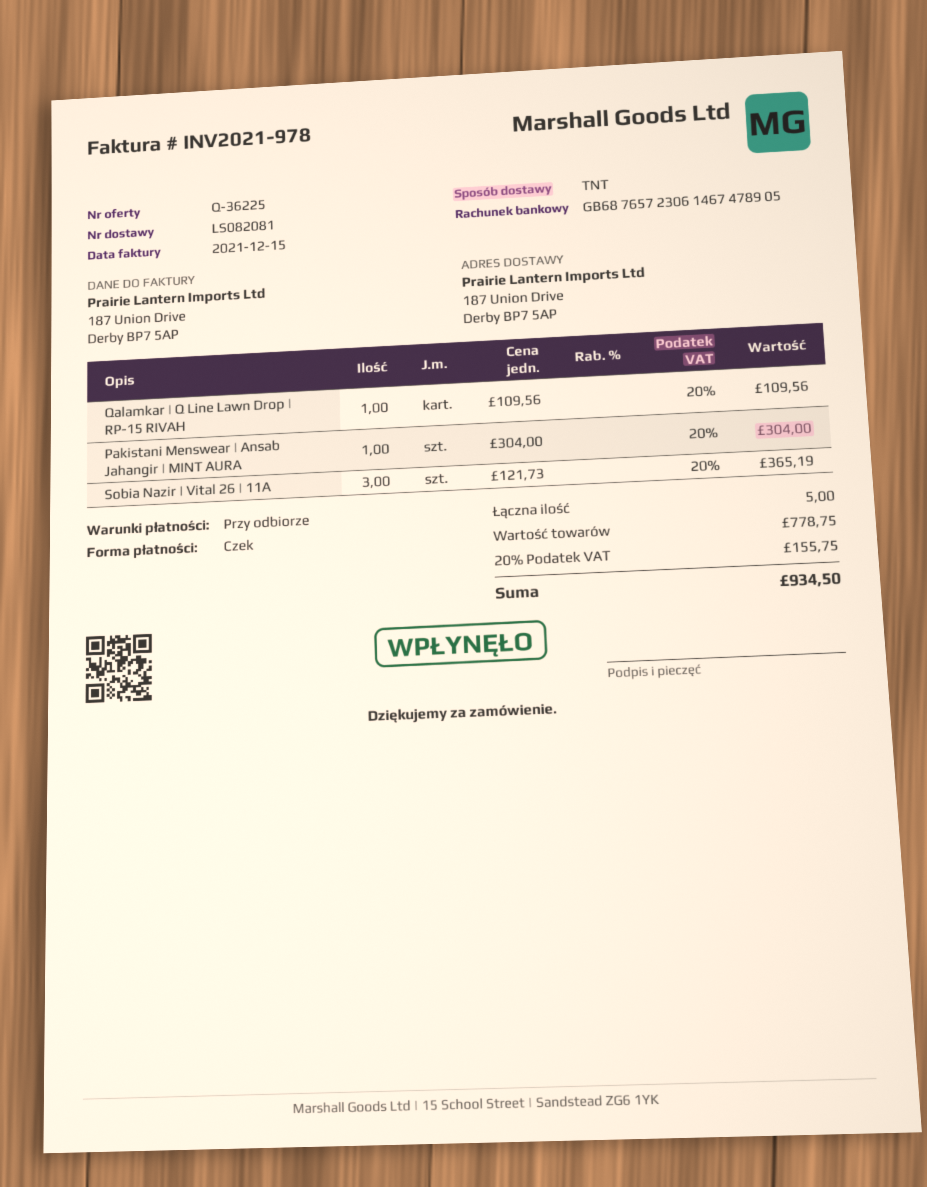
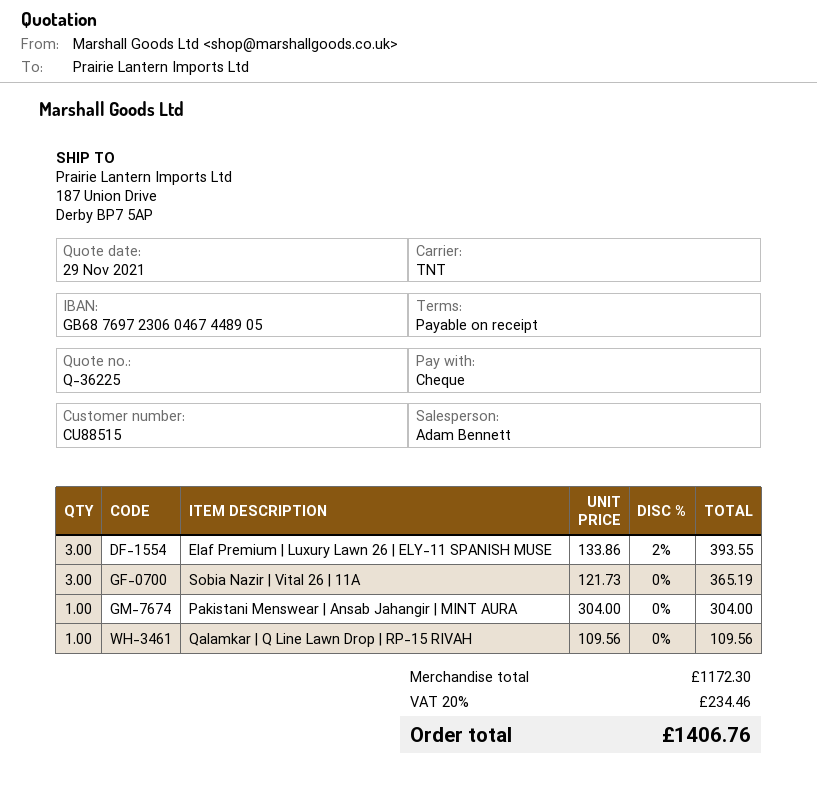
bank account: GB68765723061467478905 -> GB68769723060467448905
Elaf Premium | Luxury Lawn 26 | ELY-11 SPANISH MUSE: none -> 3 x 133.86 - 2% = 393.55
subtotal: 778.75 -> 1172.30
tax: 20% = 155.75 -> 20% = 234.46
total: 934.50 -> 1406.76

